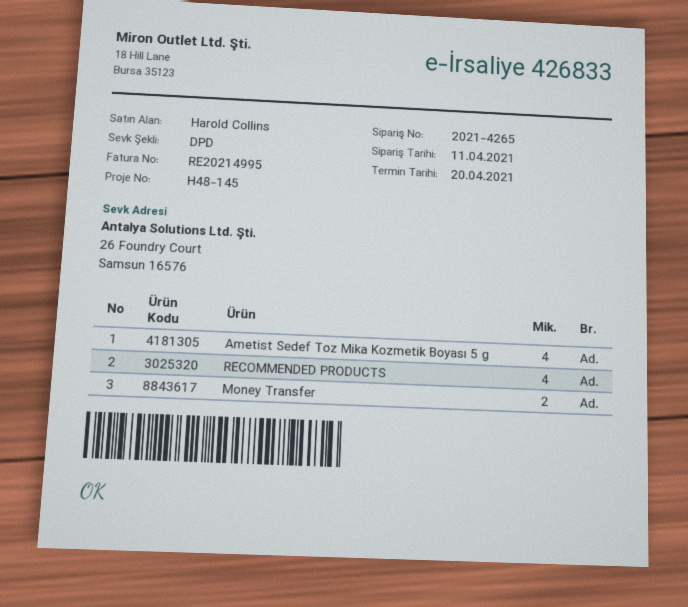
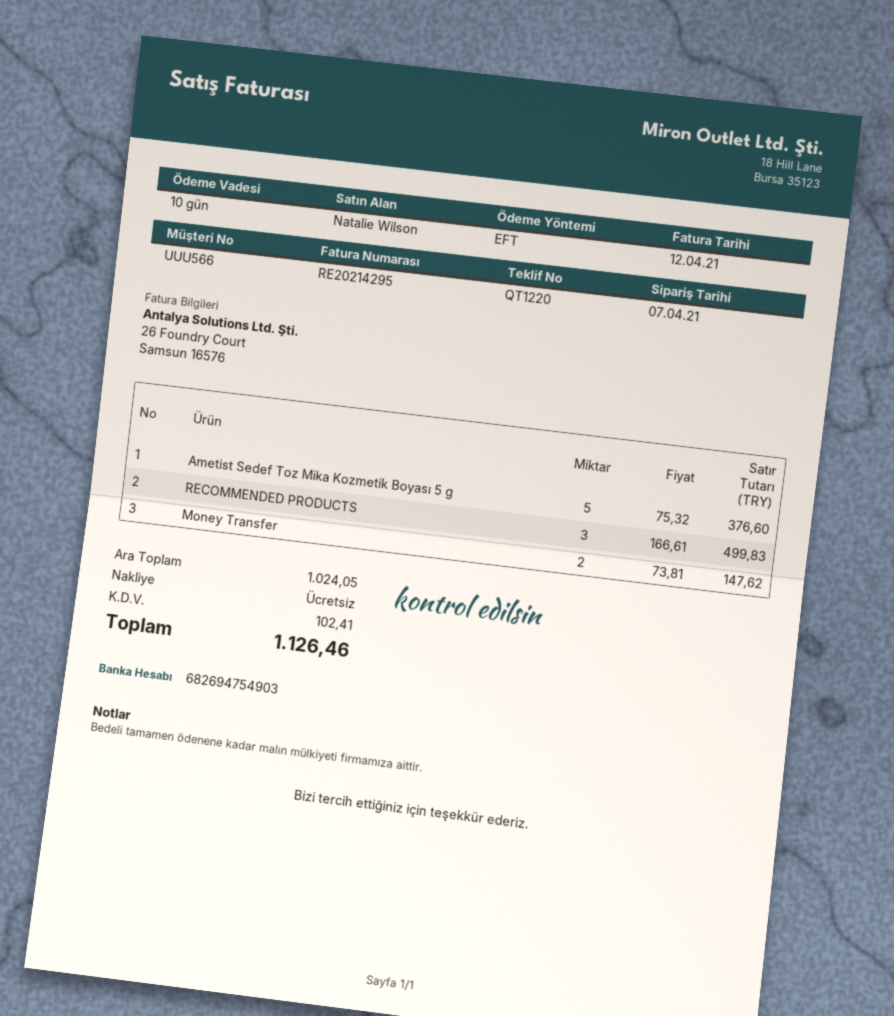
order date: 2021-04-11 -> 2021-04-07
invoice number: RE20214995 -> RE20214295
ordered by: Harold Collins -> Natalie Wilson
Ametist Sedef Toz Mika Kozmetik Boyası 5 g: 4 -> 5
RECOMMENDED PRODUCTS: 4 -> 3

